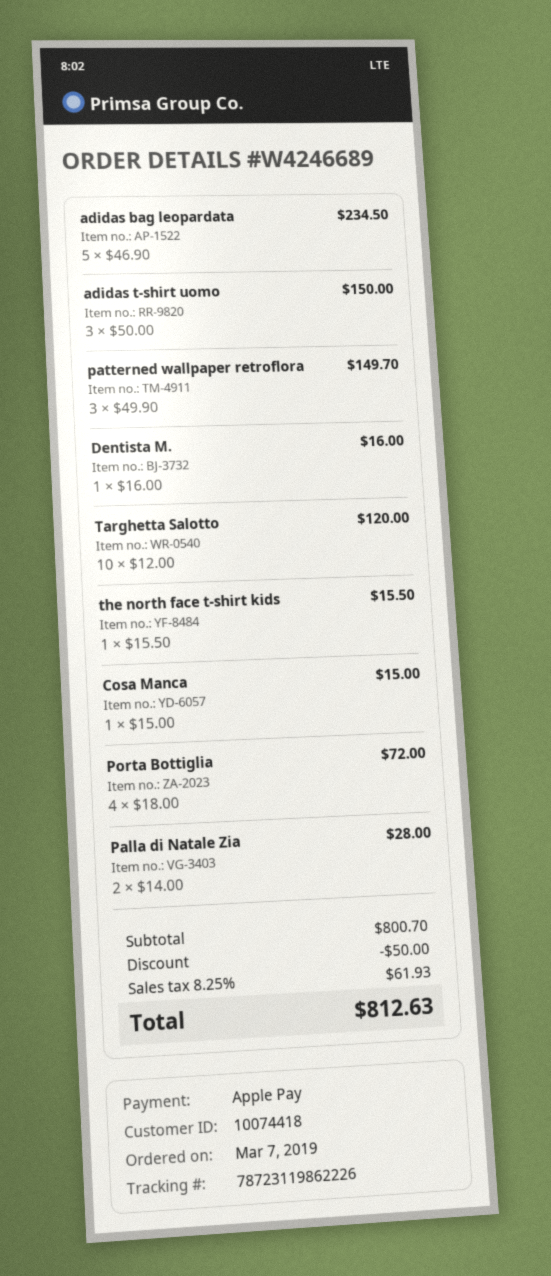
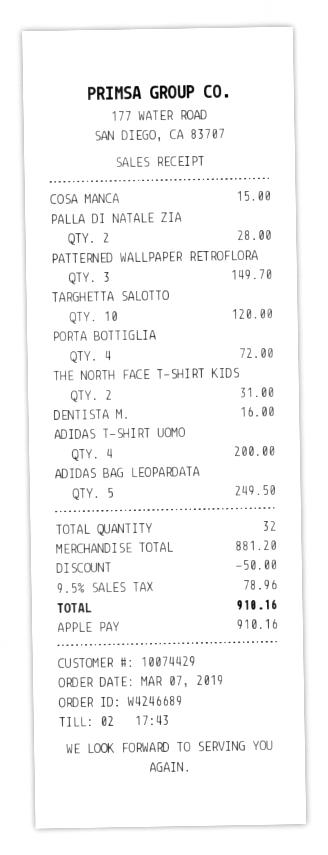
customer number: 10074418 -> 10074429
adidas bag leopardata: 5 for 234.50 -> 5 for 249.50
adidas t-shirt uomo: 3 for 150.00 -> 4 for 200.00
the north face t-shirt kids: 1 for 15.50 -> 2 for 31.00
subtotal: 800.70 -> 881.20
tax: 8.25% = 61.93 -> 9.5% = 78.96
total: 812.63 -> 910.16

